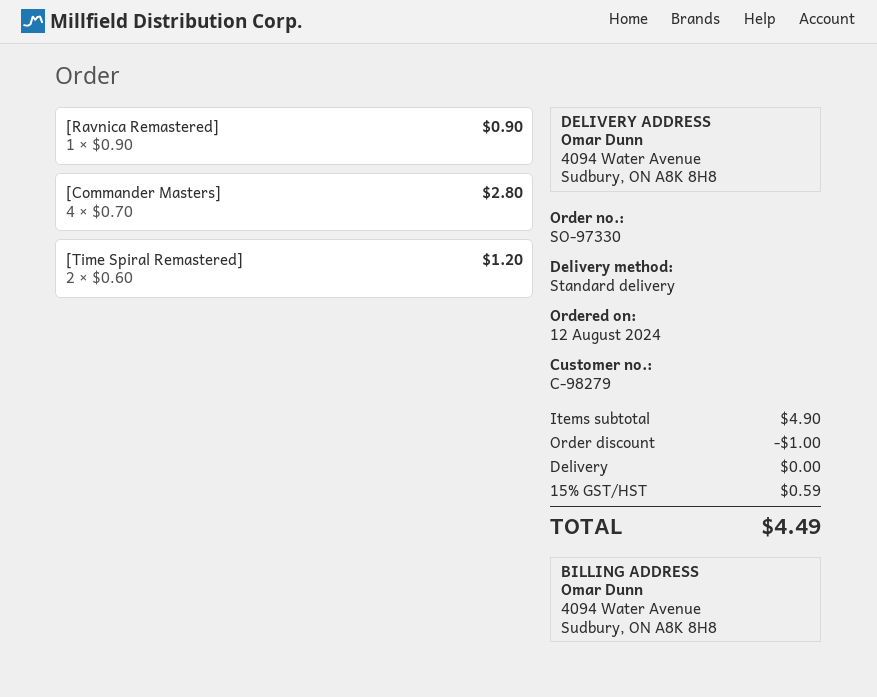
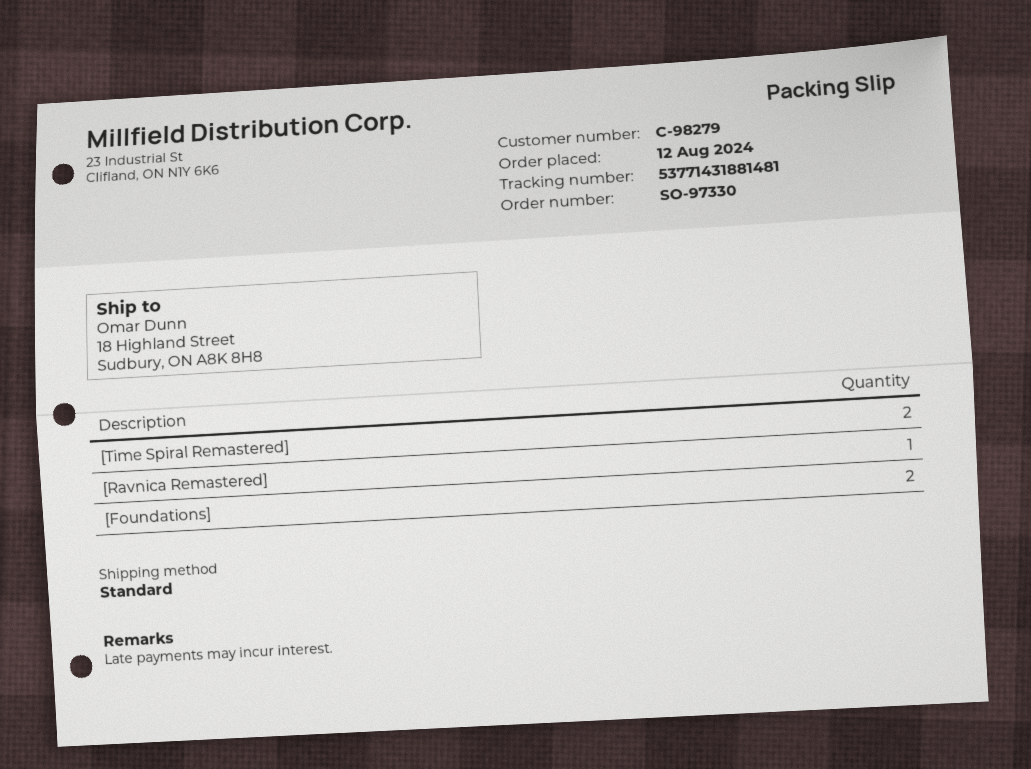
ship to: 4094 Water Avenue, Sudbury, ON A8K 8H8 -> 18 Highland Street, Sudbury, ON A8K 8H8
[Commander Masters]: 4 -> none
[Foundations]: none -> 2

